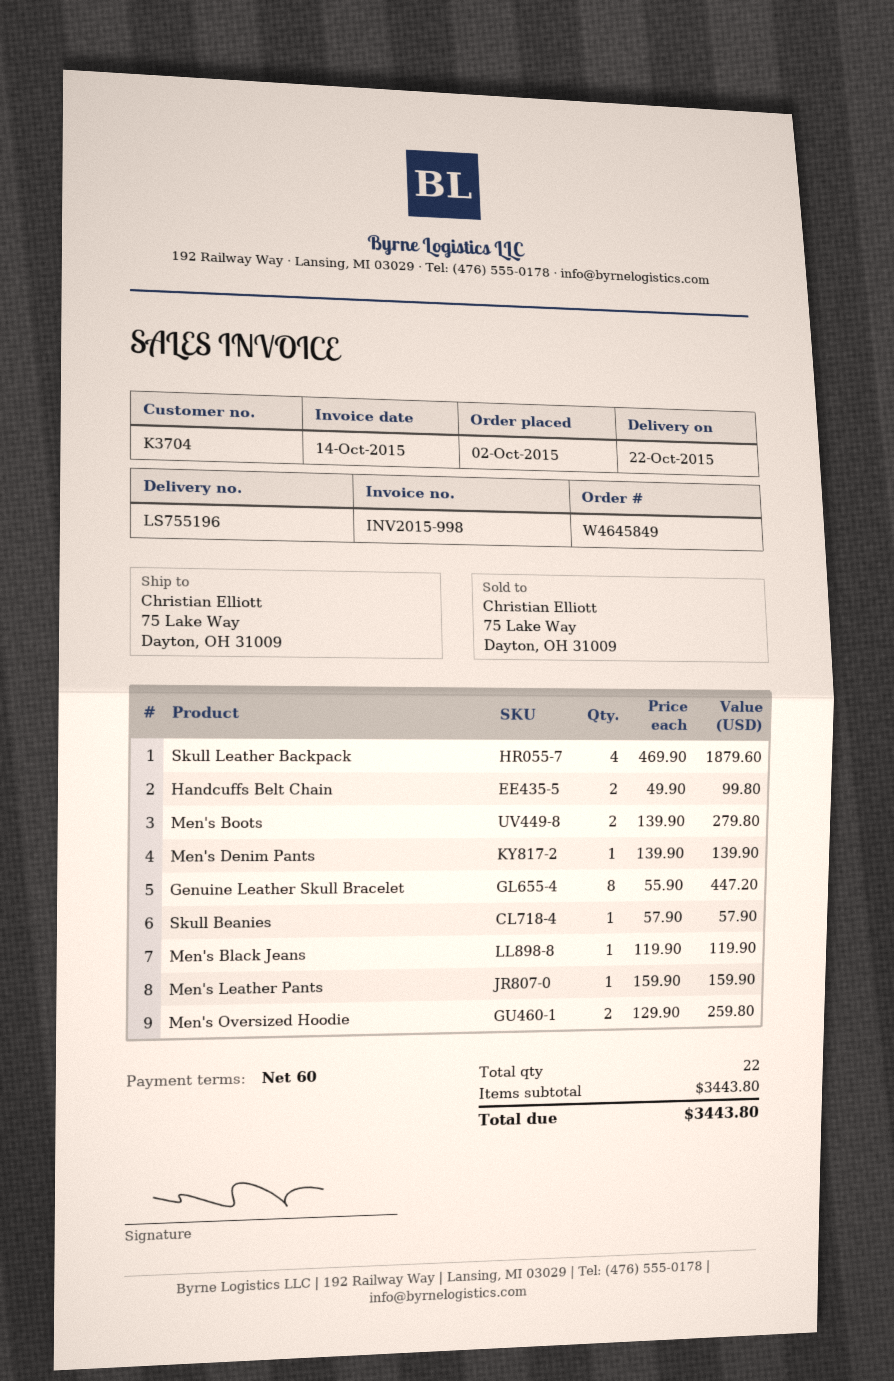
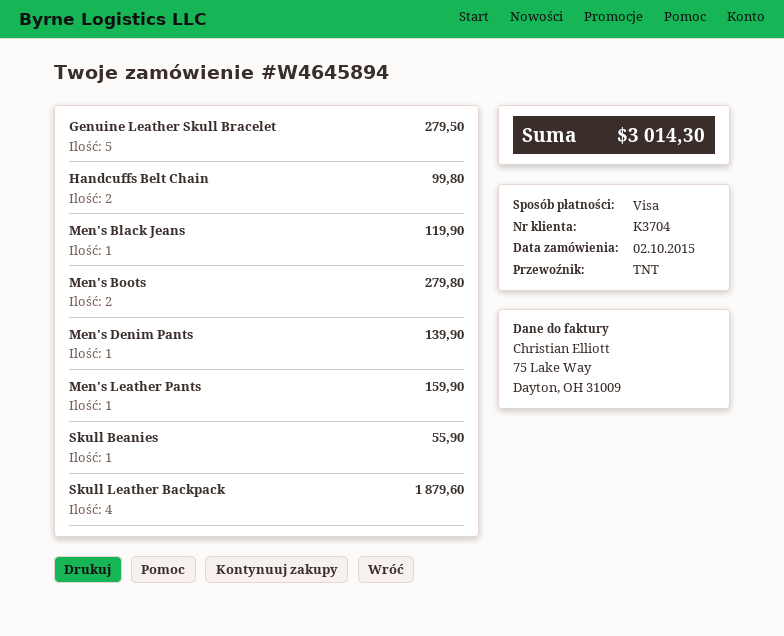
order number: W4645849 -> W4645894
Genuine Leather Skull Bracelet: 8 for 447.20 -> 5 for 279.50
Skull Beanies: 1 for 57.90 -> 1 for 55.90
Men's Oversized Hoodie: 2 for 259.80 -> none
total: 3443.80 -> 3014.30

